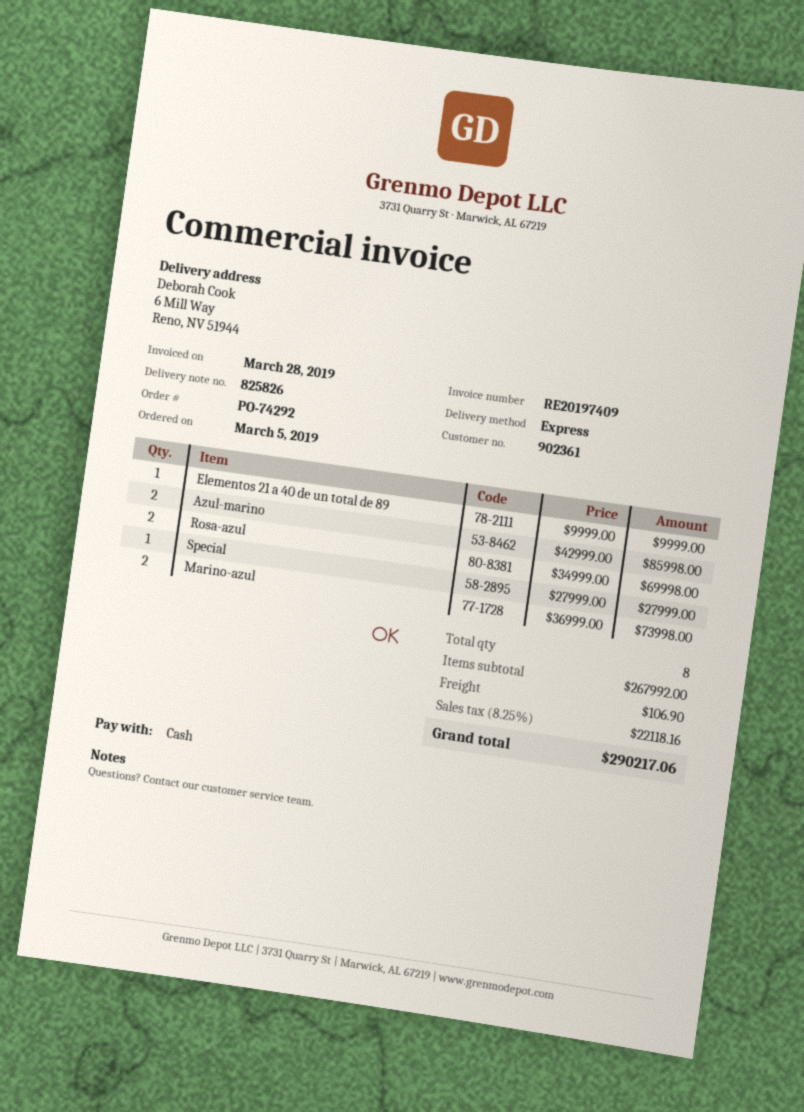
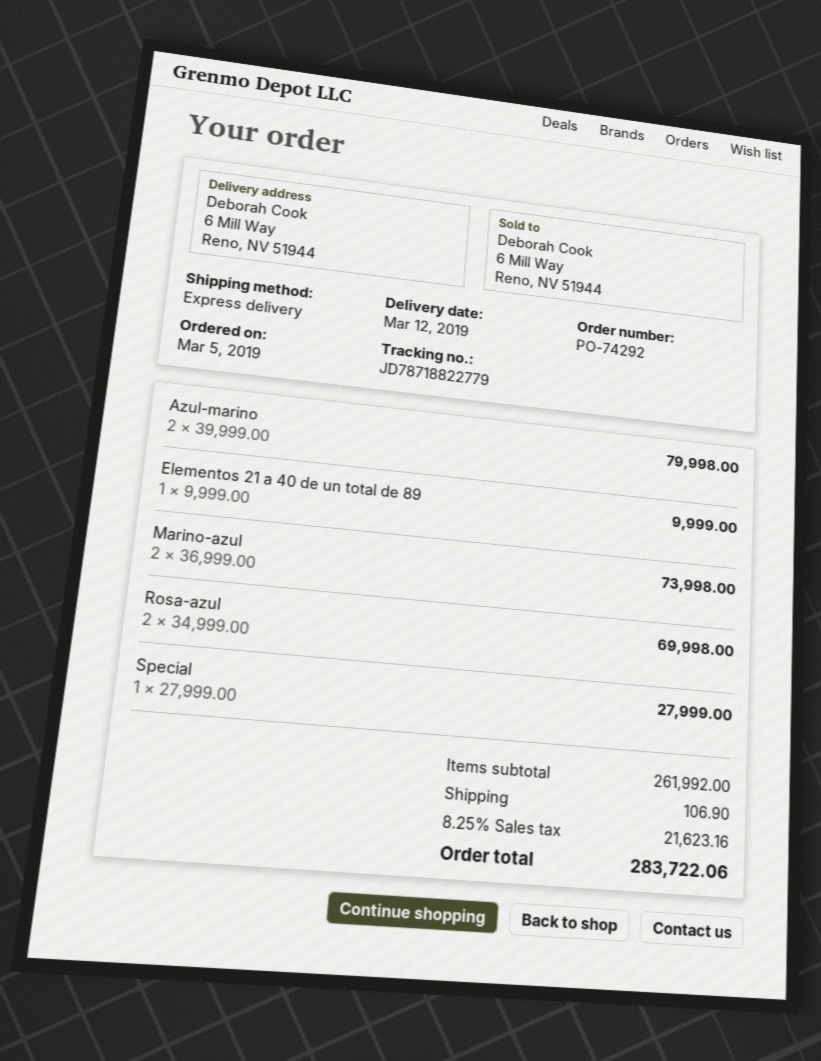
Azul-marino: 2 x 42999.00 = 85998.00 -> 2 x 39999.00 = 79998.00
subtotal: 267992.00 -> 261992.00
tax: 8.25% = 22118.16 -> 8.25% = 21623.16
total: 290217.06 -> 283722.06

